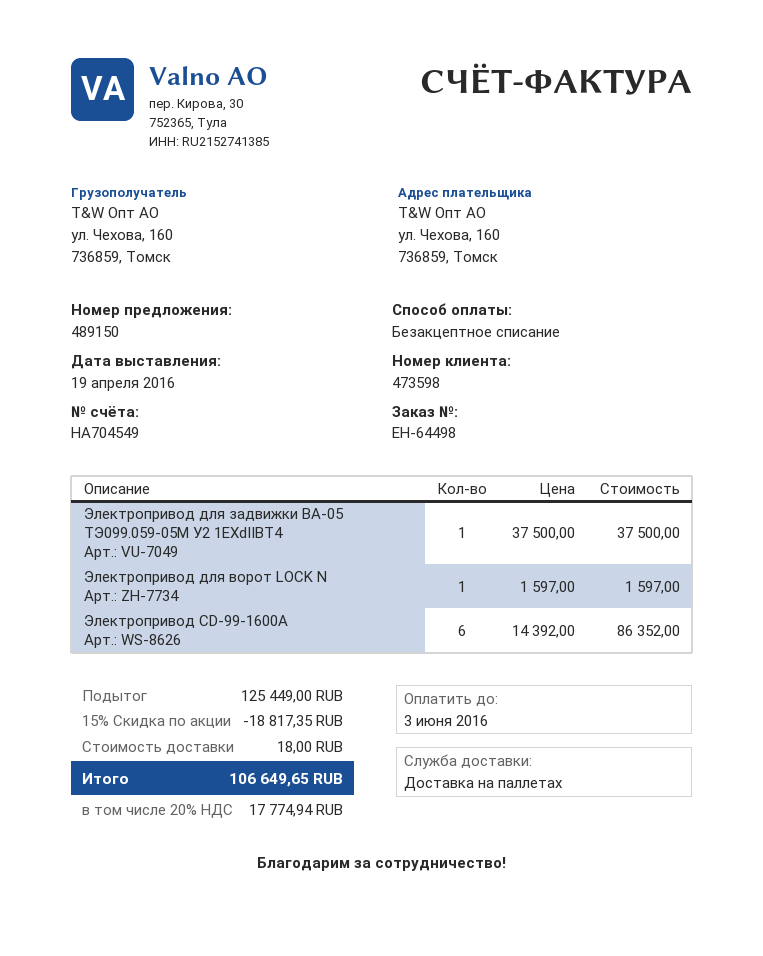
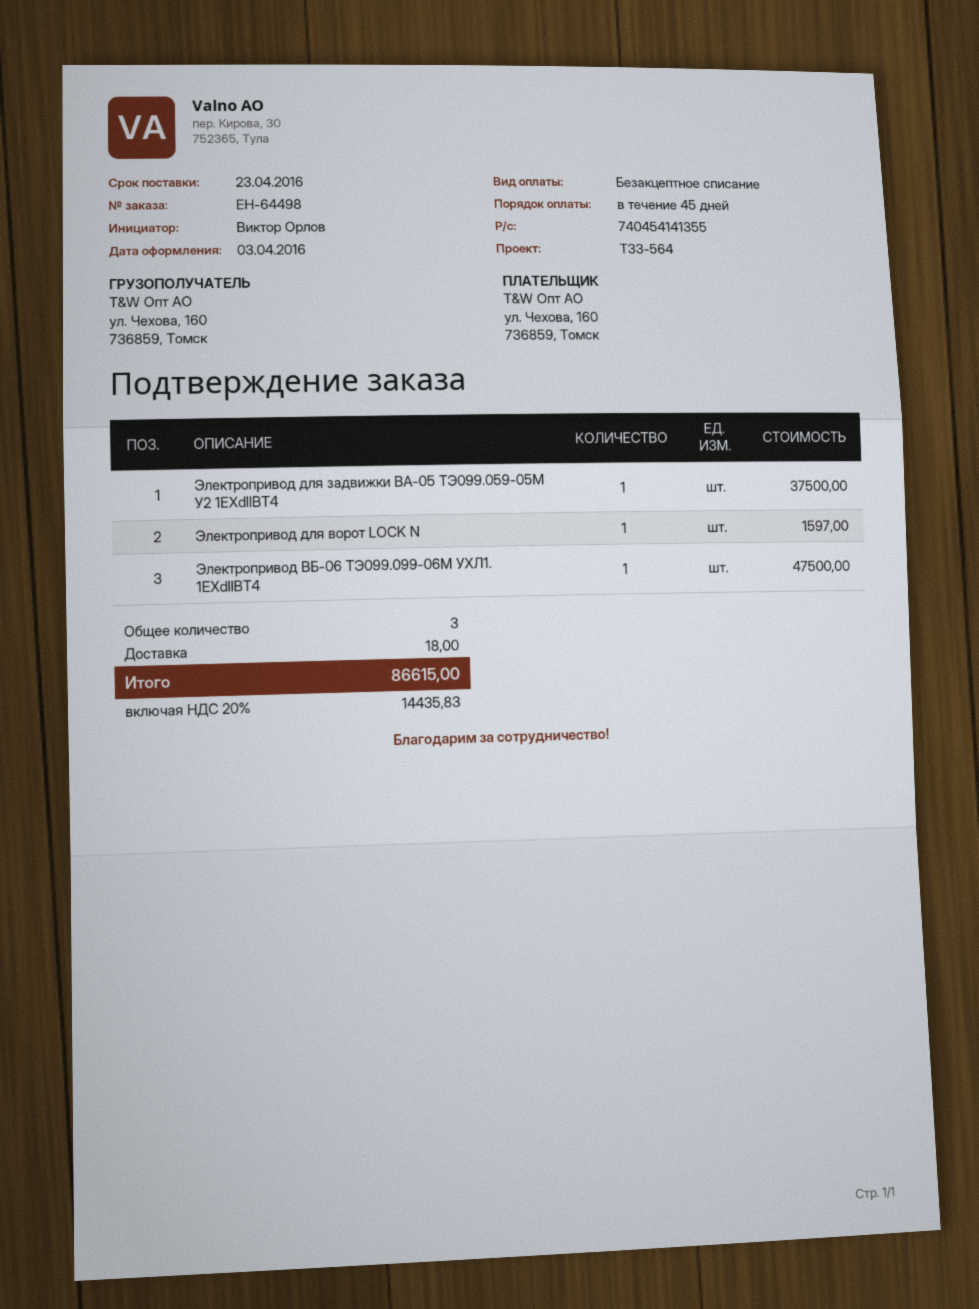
Электропривод CD-99-1600A: 6 for 86352.00 -> none
Электропривод ВБ-06 ТЭ099.099-06М УХЛ1. 1ЕХdIIBT4: none -> 1 for 47500.00
discount: 15% = 18817.35 -> none
tax: 20% = 17774.94 -> 20% = 14435.83
total: 106649.65 -> 86615.00

